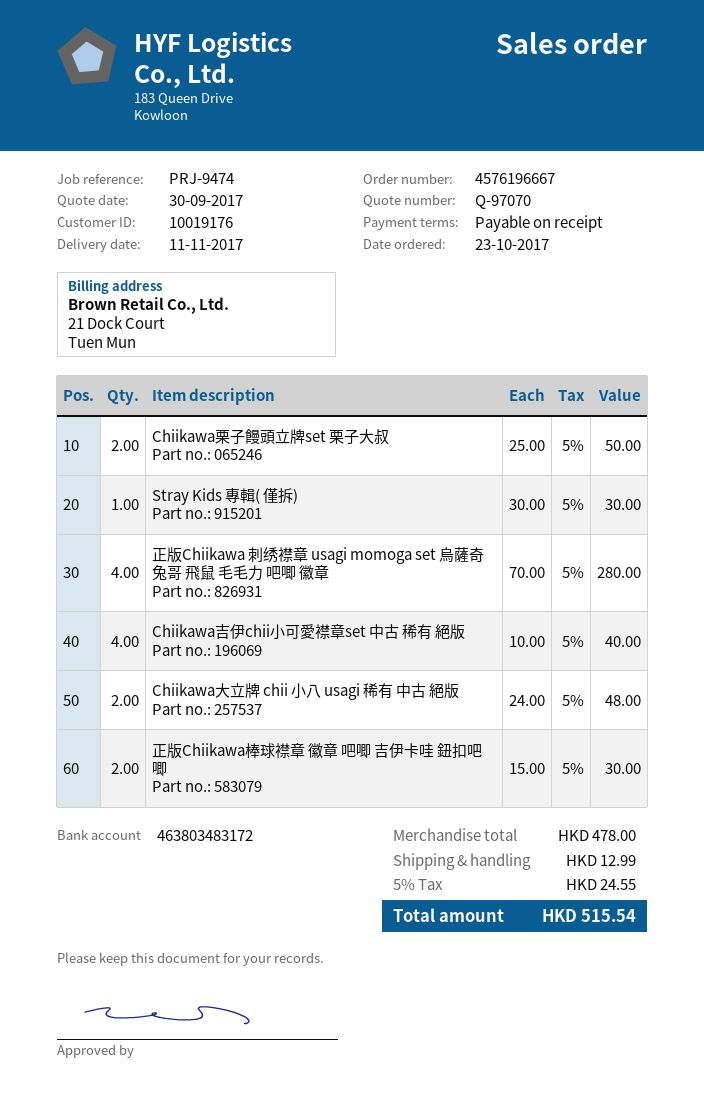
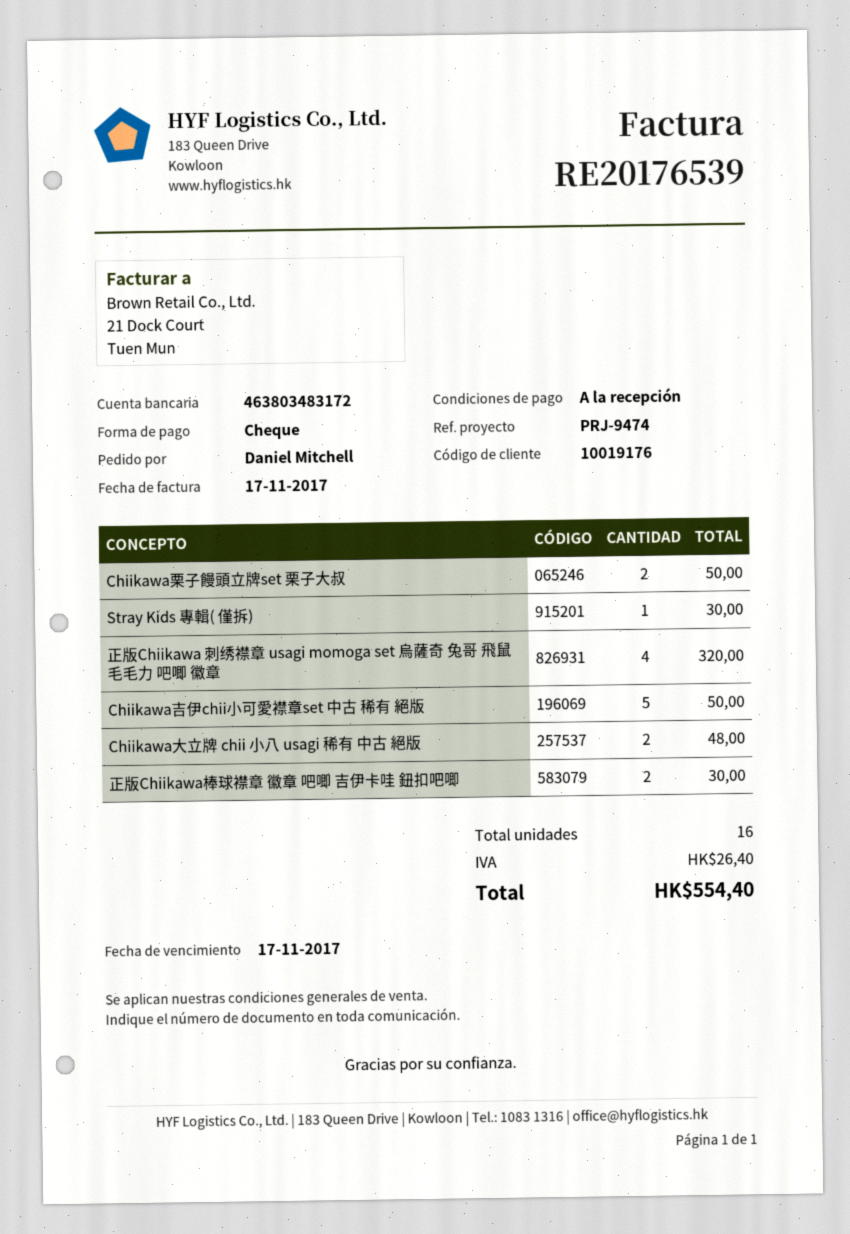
正版Chiikawa 刺绣襟章 usagi momoga set 烏薩奇 兔哥 飛鼠 毛毛力 吧唧 徽章: 4 for 280.00 -> 4 for 320.00
Chiikawa吉伊chii小可愛襟章set 中古 稀有 絕版: 4 for 40.00 -> 5 for 50.00
shipping: 12.99 -> none
tax: 24.55 -> 26.40
total: 515.54 -> 554.40

